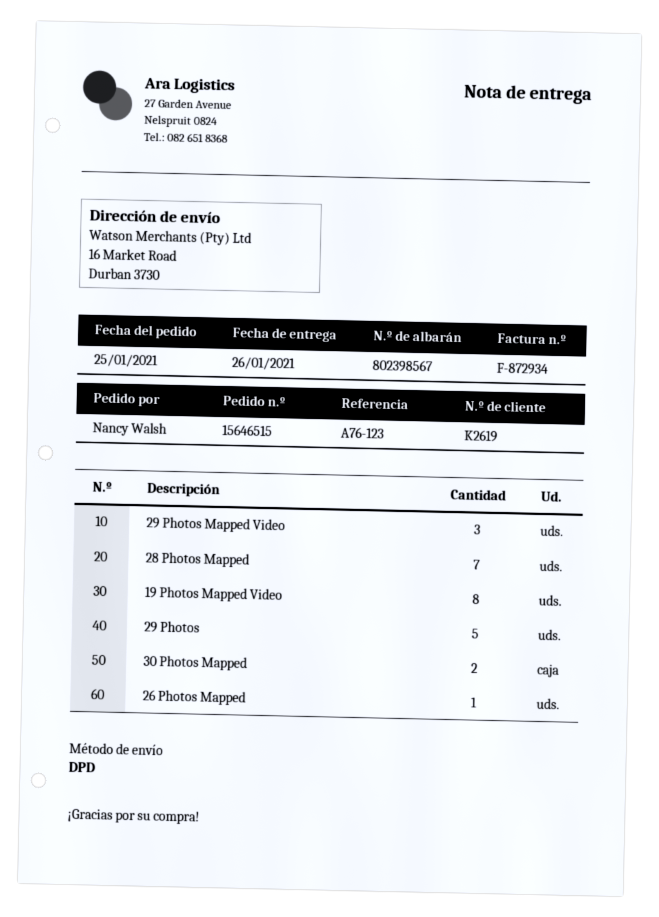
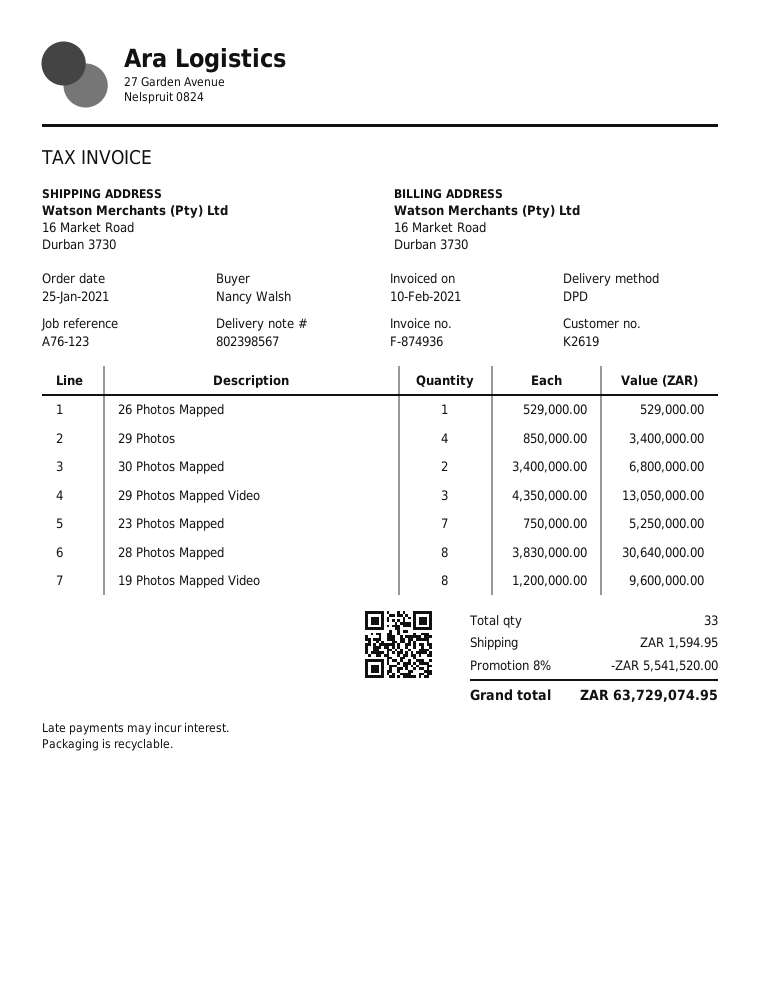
invoice number: F-872934 -> F-874936
28 Photos Mapped: 7 -> 8
29 Photos: 5 -> 4
23 Photos Mapped: none -> 7

